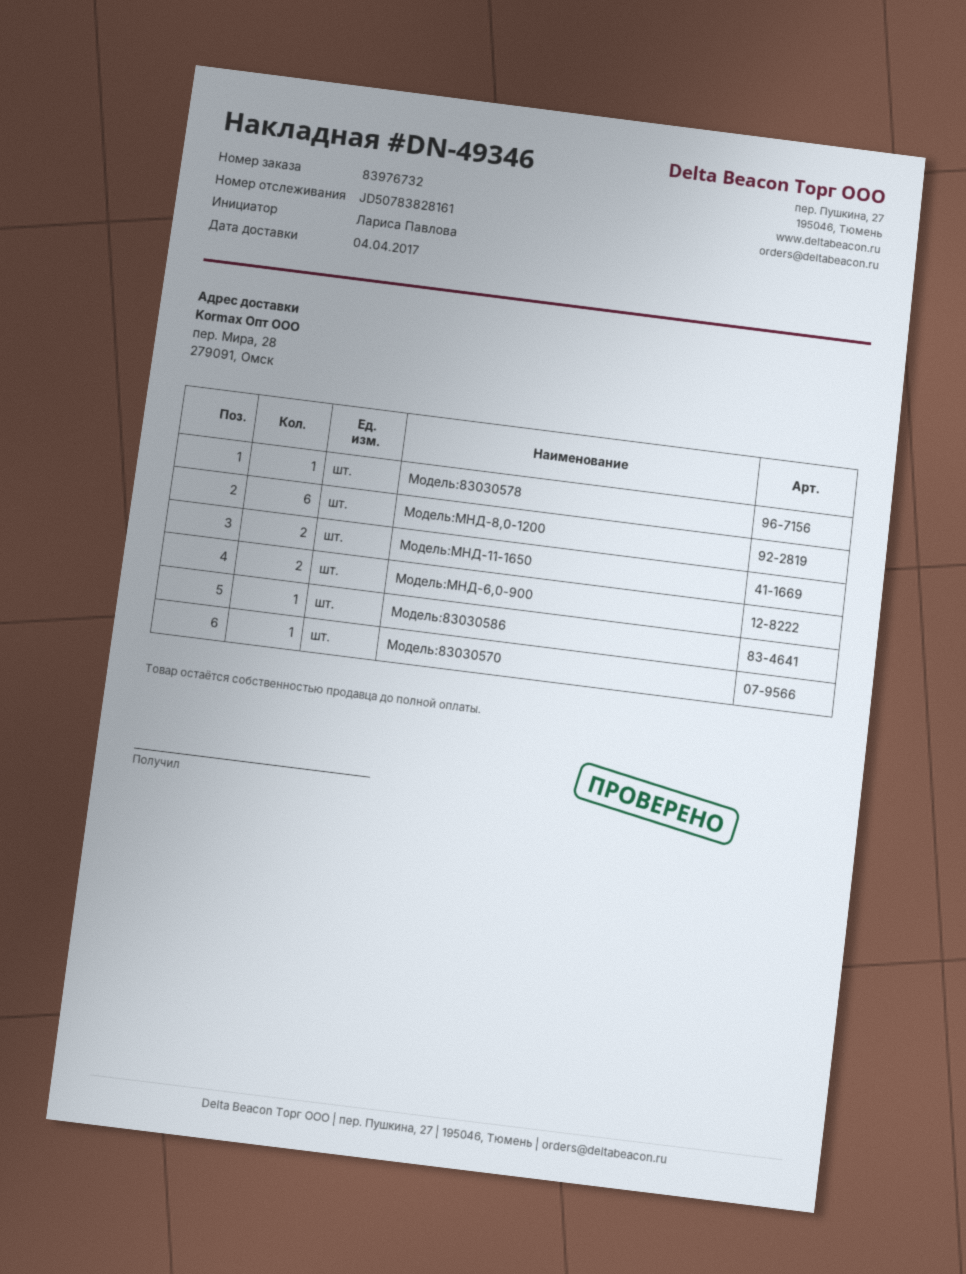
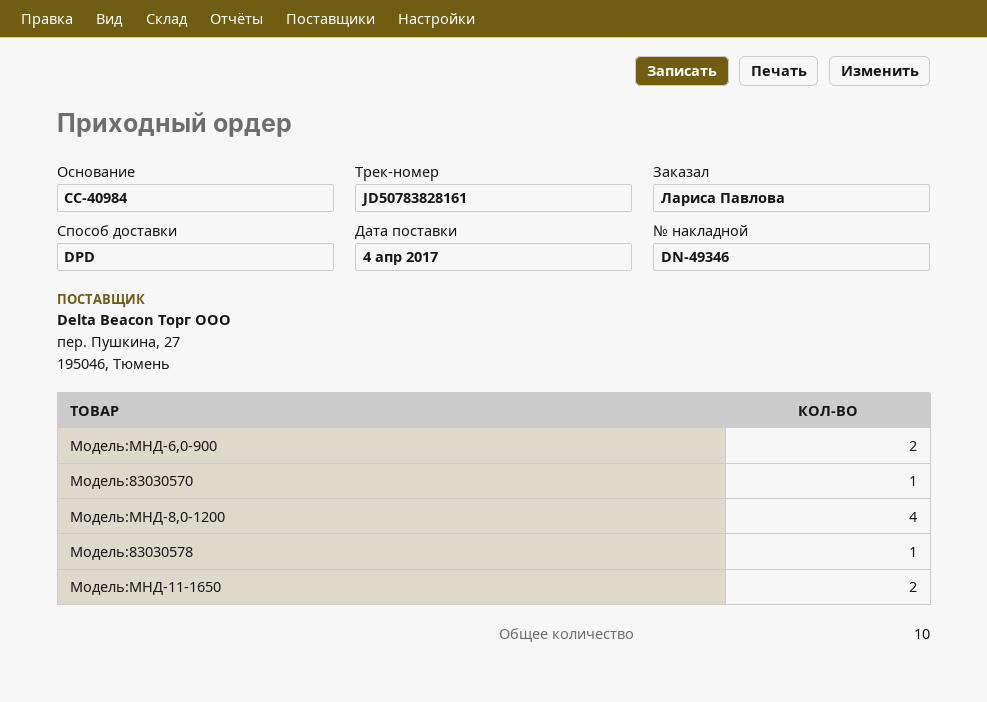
Модель:МНД-8,0-1200: 6 -> 4
Модель:83030586: 1 -> none

